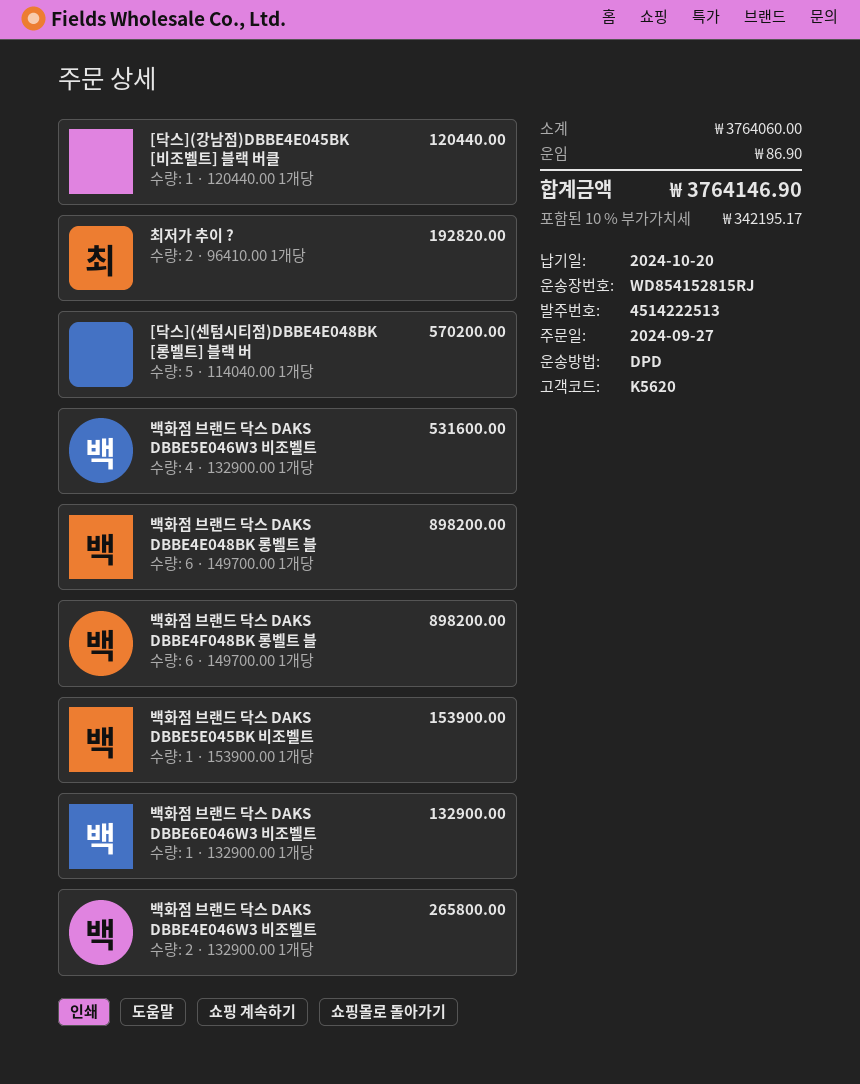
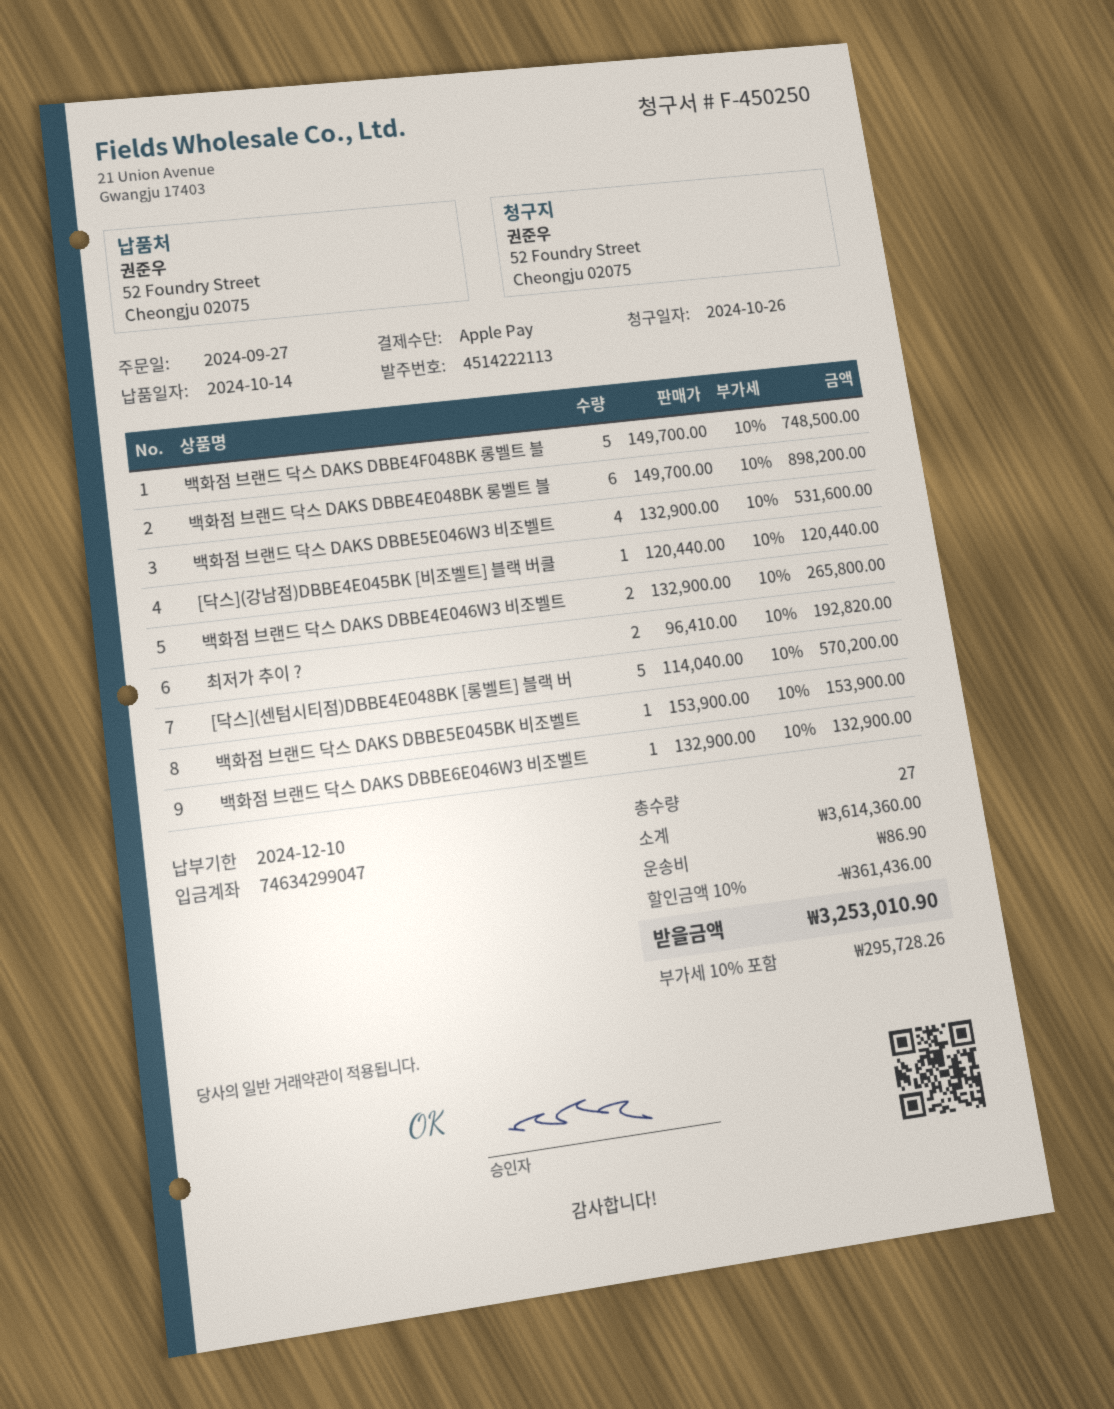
order number: 4514222513 -> 4514222113
delivery date: 2024-10-20 -> 2024-10-14
백화점 브랜드 닥스 DAKS DBBE4F048BK 롱벨트 블: 6 x 149700.00 = 898200.00 -> 5 x 149700.00 = 748500.00
subtotal: 3764060.00 -> 3614360.00
discount: none -> 10% = 361436.00
tax: 10% = 342195.17 -> 10% = 295728.26
total: 3764146.90 -> 3253010.90

